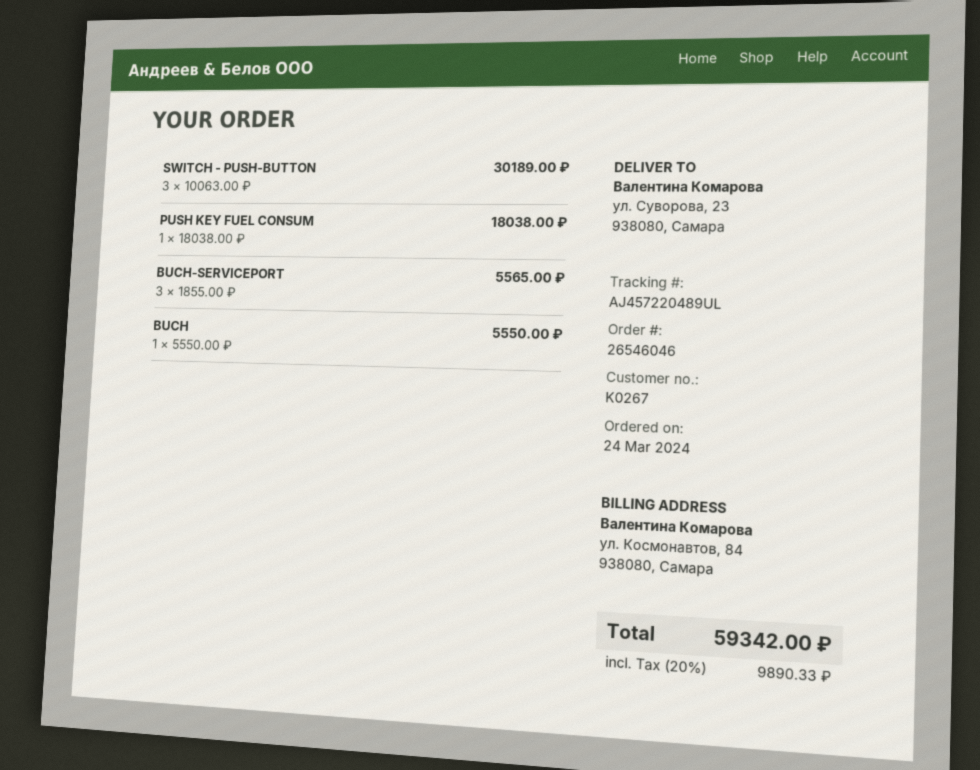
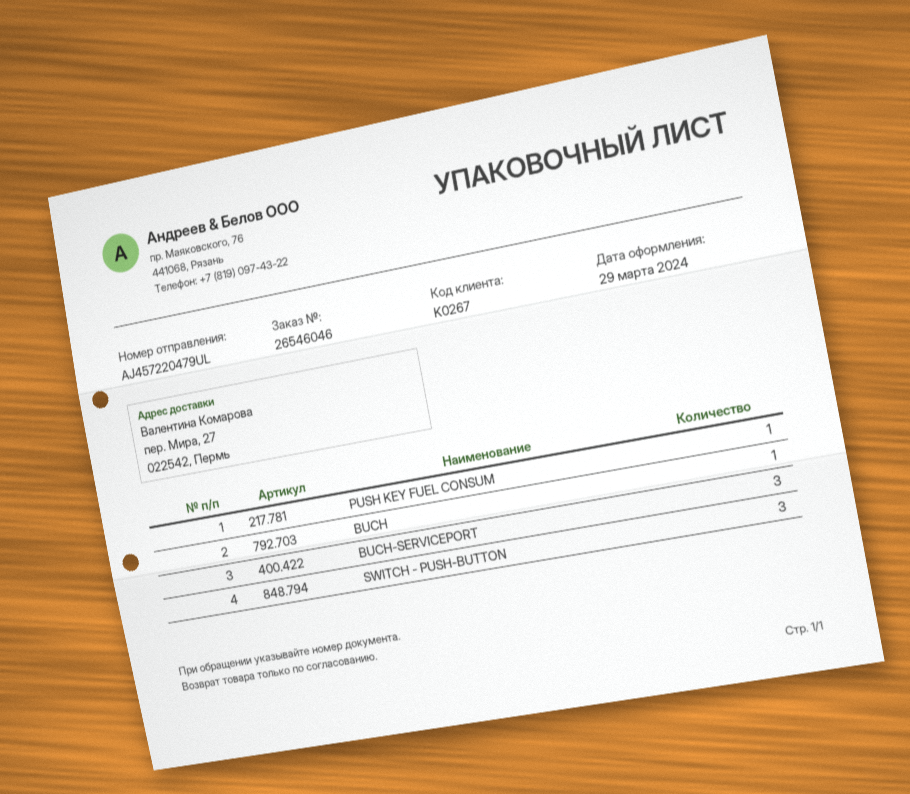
order date: 2024-03-24 -> 2024-03-29
tracking number: AJ457220489UL -> AJ457220479UL
ship to: ул. Суворова, 23, 938080, Самара -> пер. Мира, 27, 022542, Пермь

